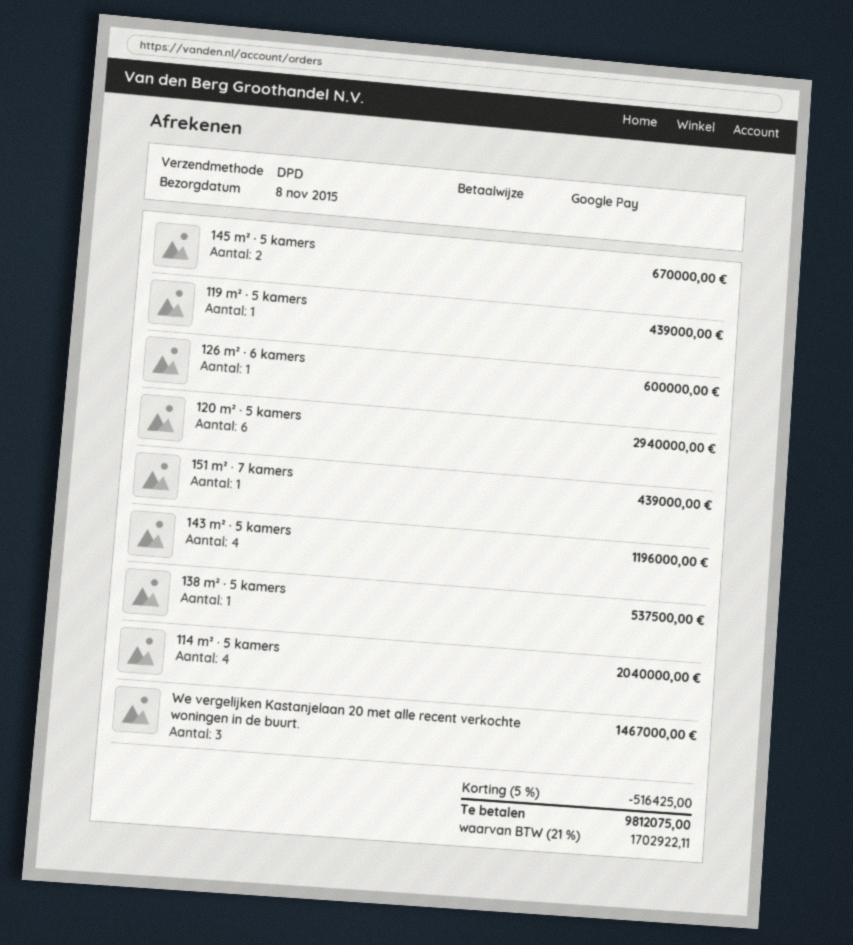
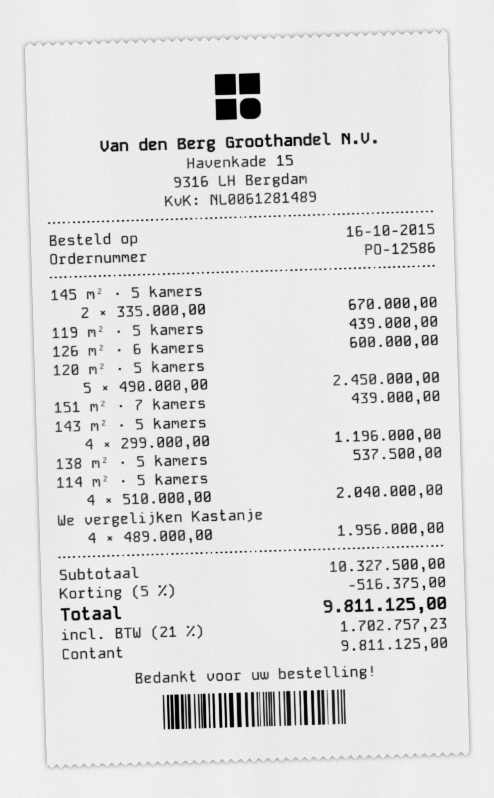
payment method: Google Pay -> cash
120 m² · 5 kamers: 6 for 2940000.00 -> 5 for 2450000.00
We vergelijken Kastanjelaan 20 met alle recent verkochte woningen in de buurt.: 3 for 1467000.00 -> 4 for 1956000.00
discount: 5% = 516425.00 -> 5% = 516375.00
tax: 21% = 1702922.11 -> 21% = 1702757.23
total: 9812075.00 -> 9811125.00

